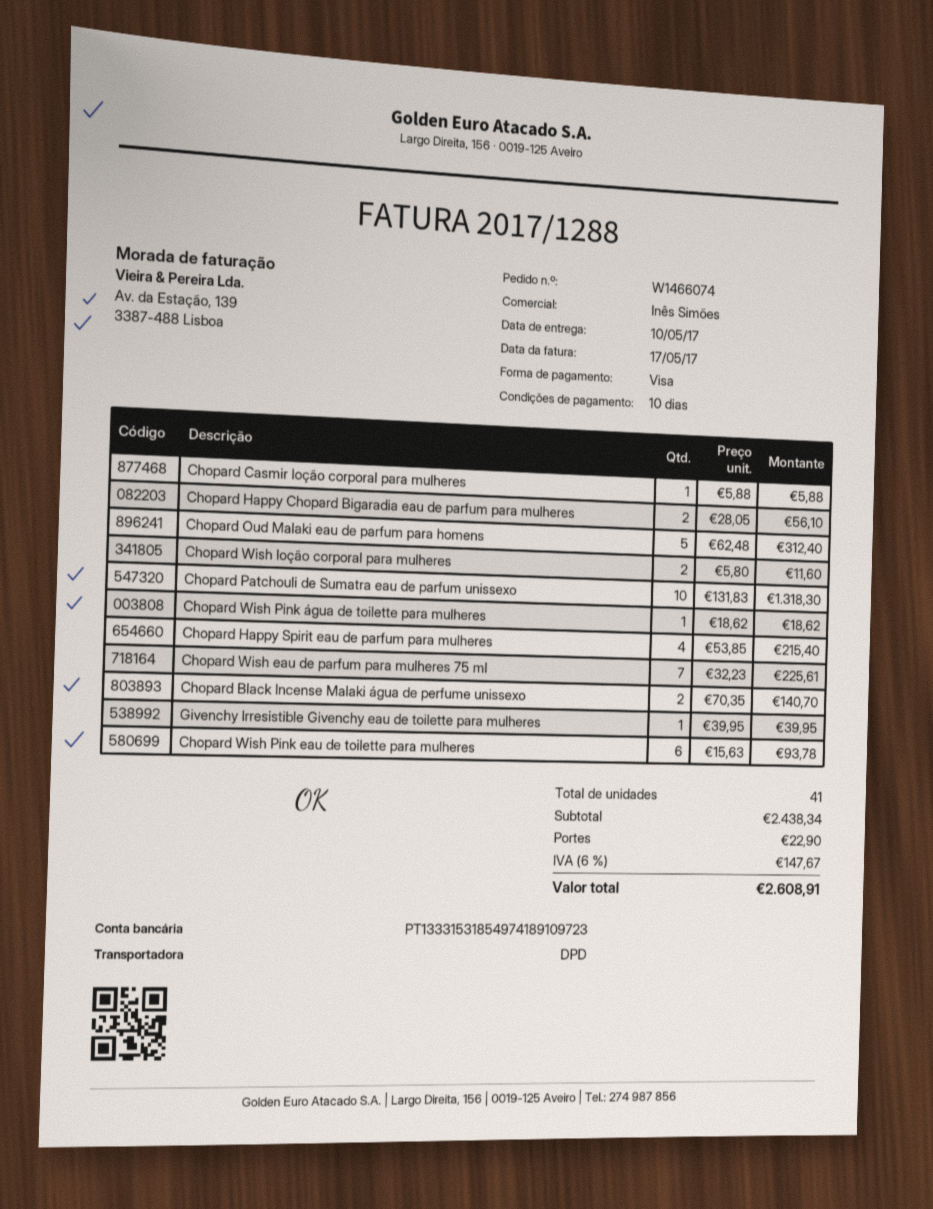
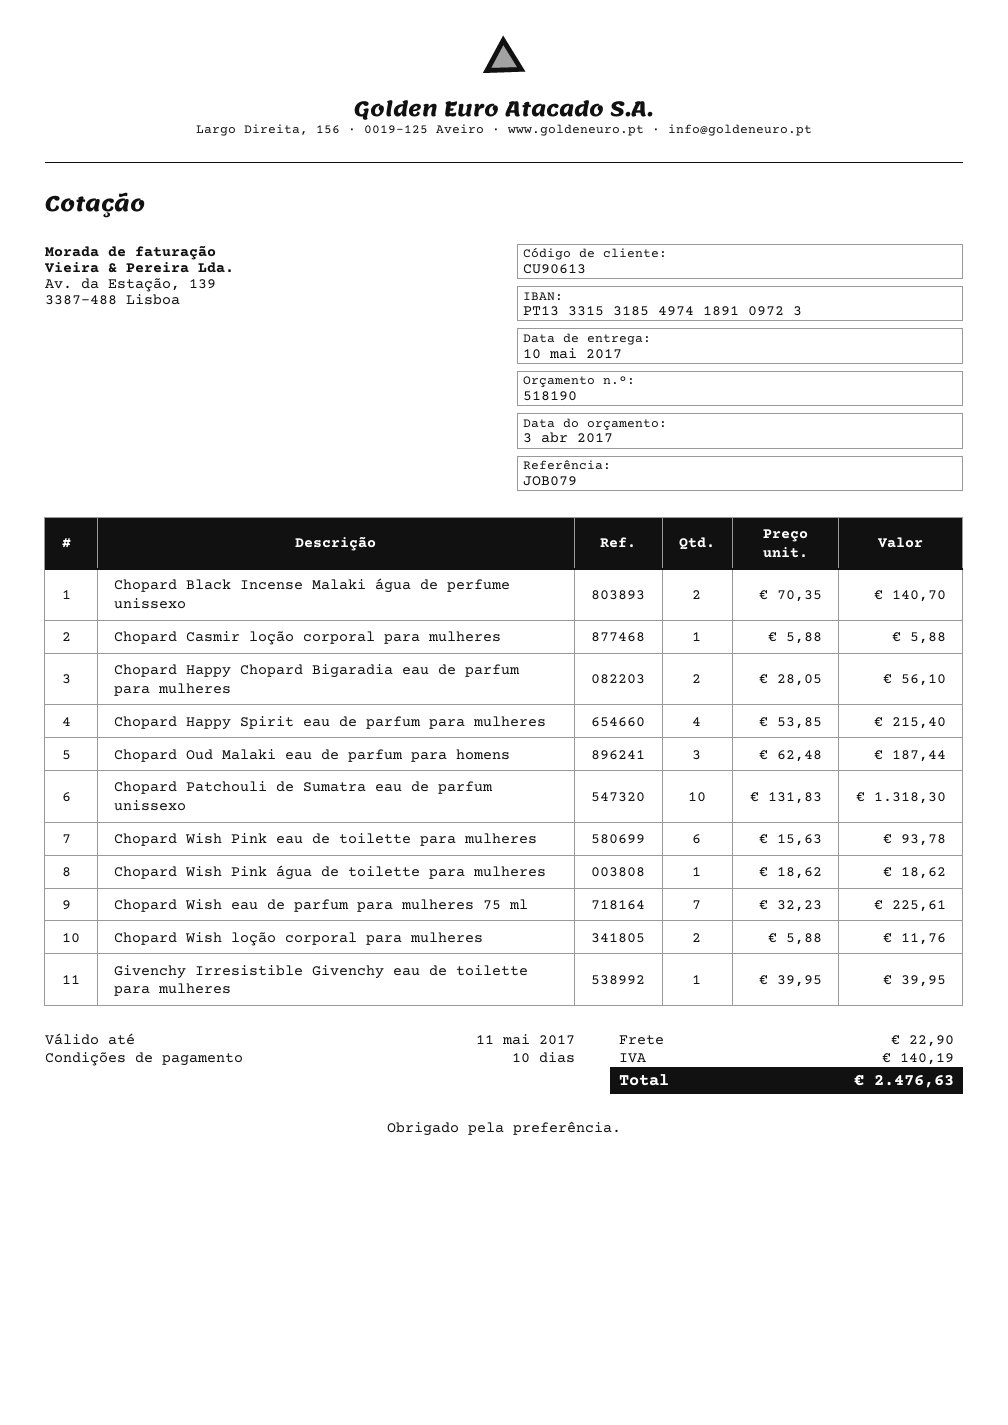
Chopard Oud Malaki eau de parfum para homens: 5 x 62.48 = 312.40 -> 3 x 62.48 = 187.44
Chopard Wish loção corporal para mulheres: 2 x 5.80 = 11.60 -> 2 x 5.88 = 11.76
tax: 147.67 -> 140.19
total: 2608.91 -> 2476.63

